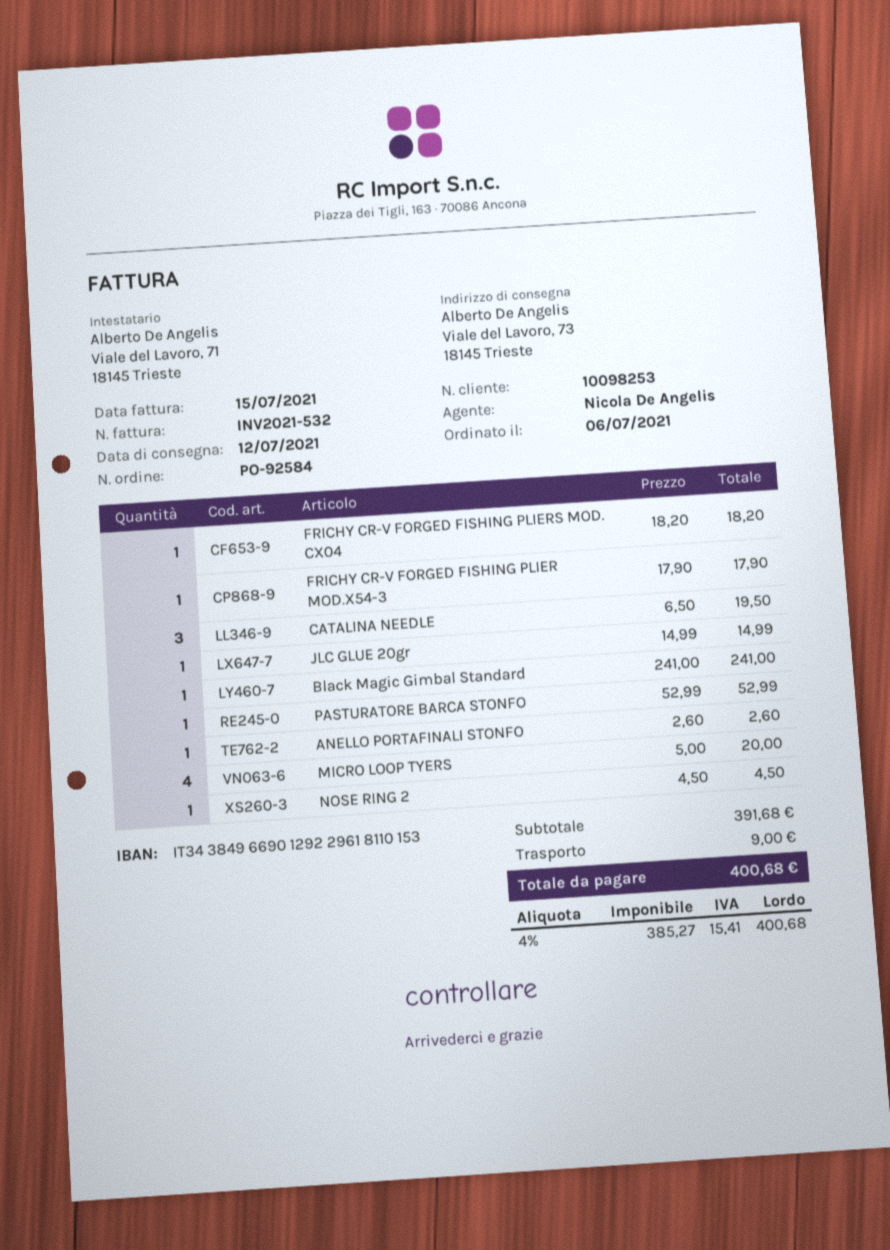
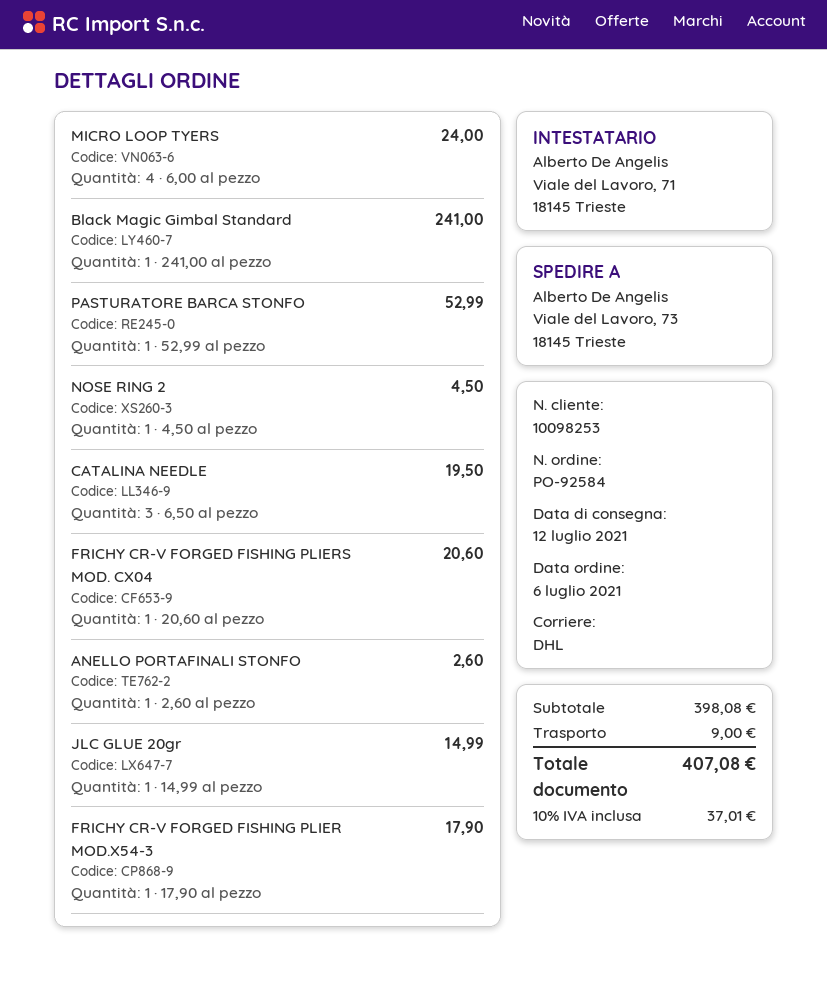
FRICHY CR-V FORGED FISHING PLIERS MOD. CX04: 1 x 18.20 = 18.20 -> 1 x 20.60 = 20.60
MICRO LOOP TYERS: 4 x 5.00 = 20.00 -> 4 x 6.00 = 24.00
subtotal: 391.68 -> 398.08
tax: 4% = 15.41 -> 10% = 37.01
total: 400.68 -> 407.08

